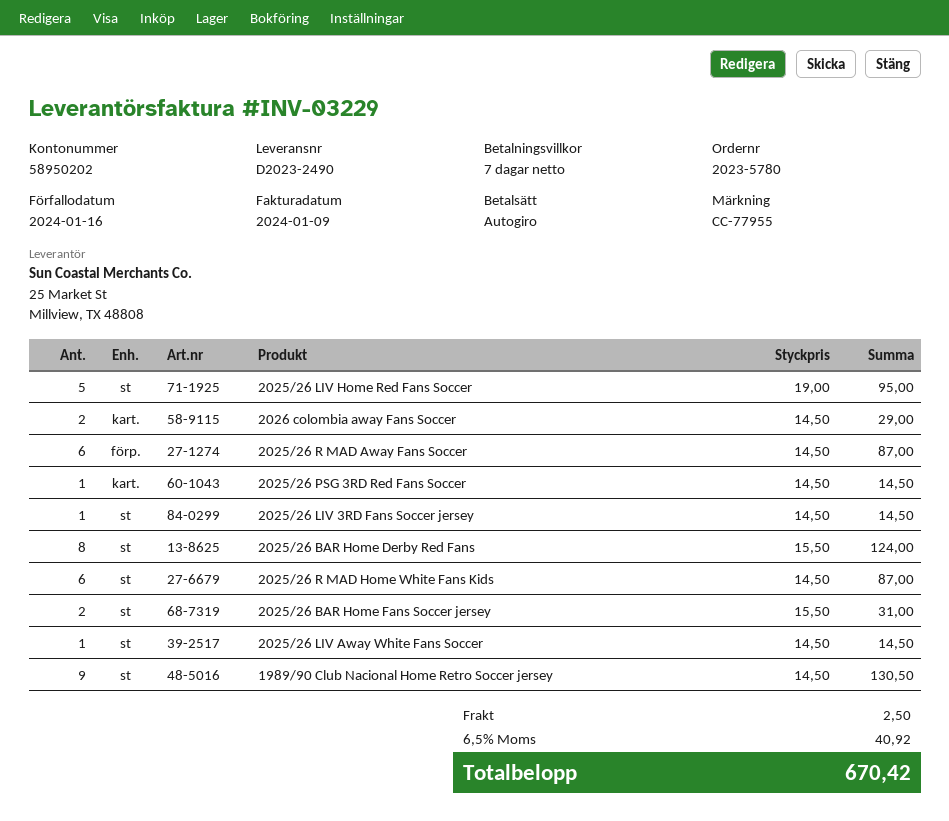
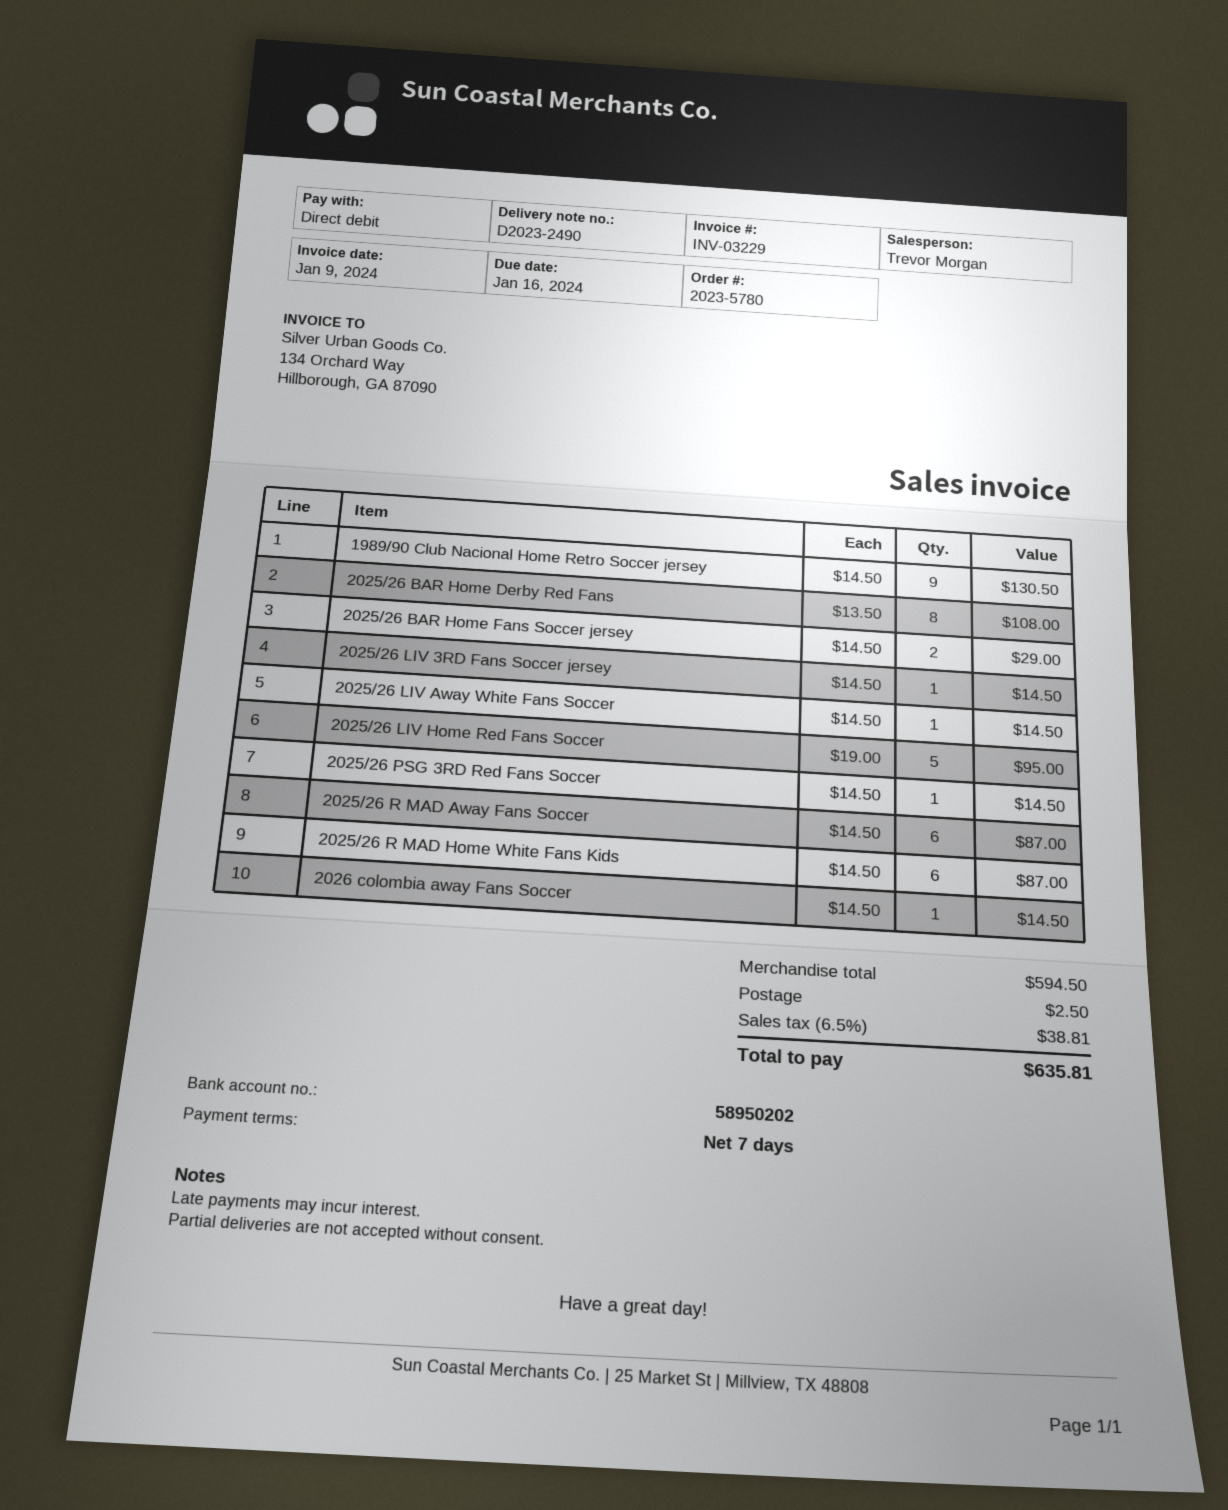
2026 colombia away Fans Soccer: 2 x 14.50 = 29.00 -> 1 x 14.50 = 14.50
2025/26 BAR Home Derby Red Fans: 8 x 15.50 = 124.00 -> 8 x 13.50 = 108.00
2025/26 BAR Home Fans Soccer jersey: 2 x 15.50 = 31.00 -> 2 x 14.50 = 29.00
tax: 6.5% = 40.92 -> 6.5% = 38.81
total: 670.42 -> 635.81

